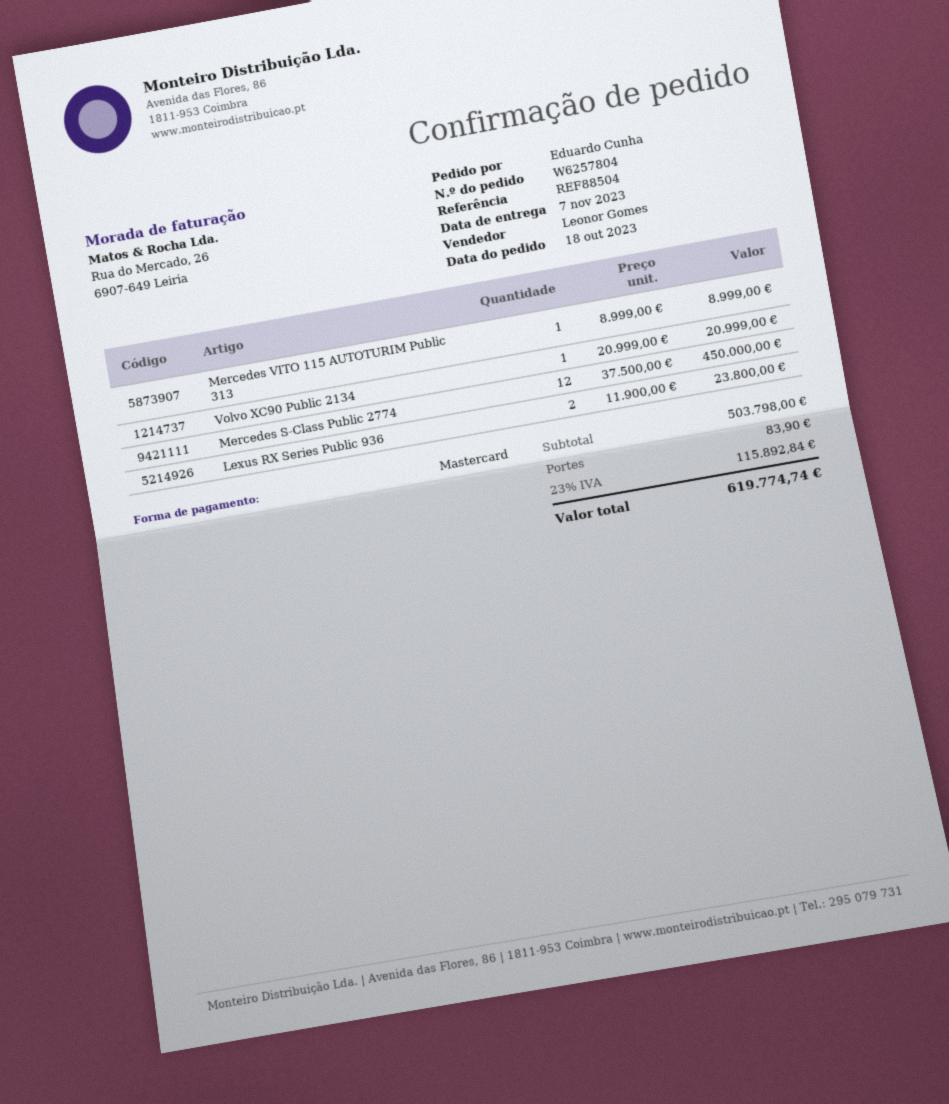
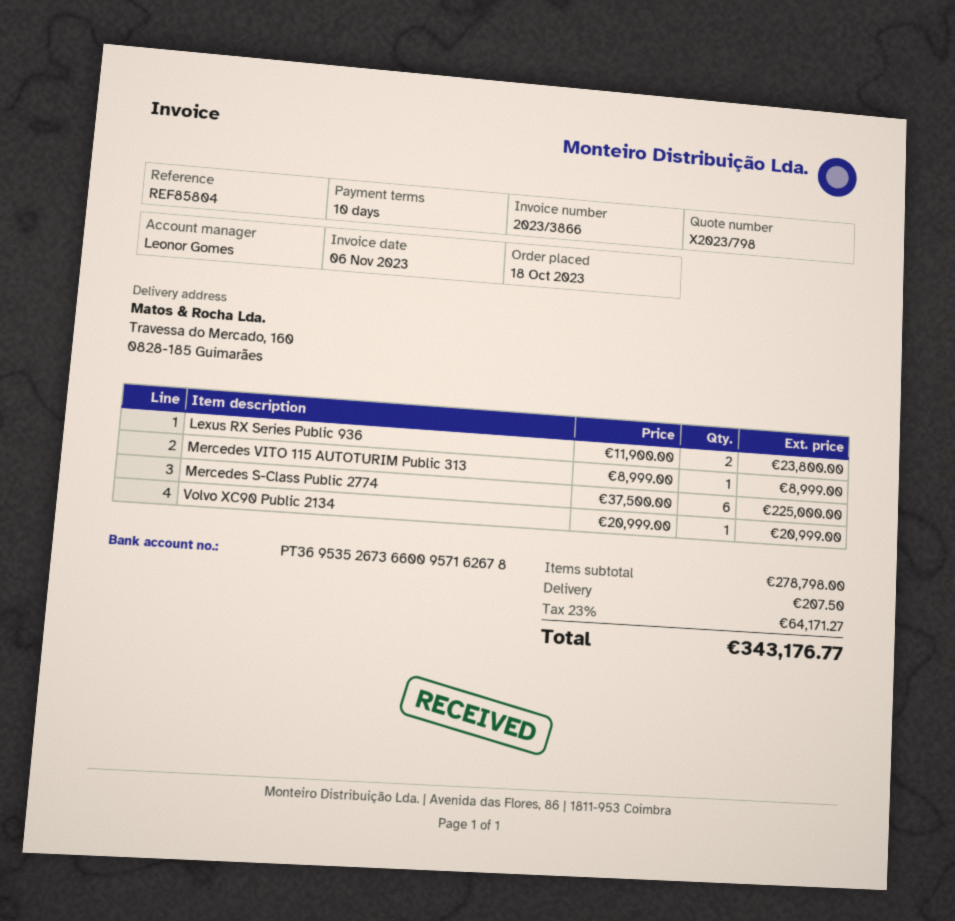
reference: REF88504 -> REF85804
Mercedes S-Class Public 2774: 12 x 37500.00 = 450000.00 -> 6 x 37500.00 = 225000.00
subtotal: 503798.00 -> 278798.00
shipping: 83.90 -> 207.50
tax: 23% = 115892.84 -> 23% = 64171.27
total: 619774.74 -> 343176.77

